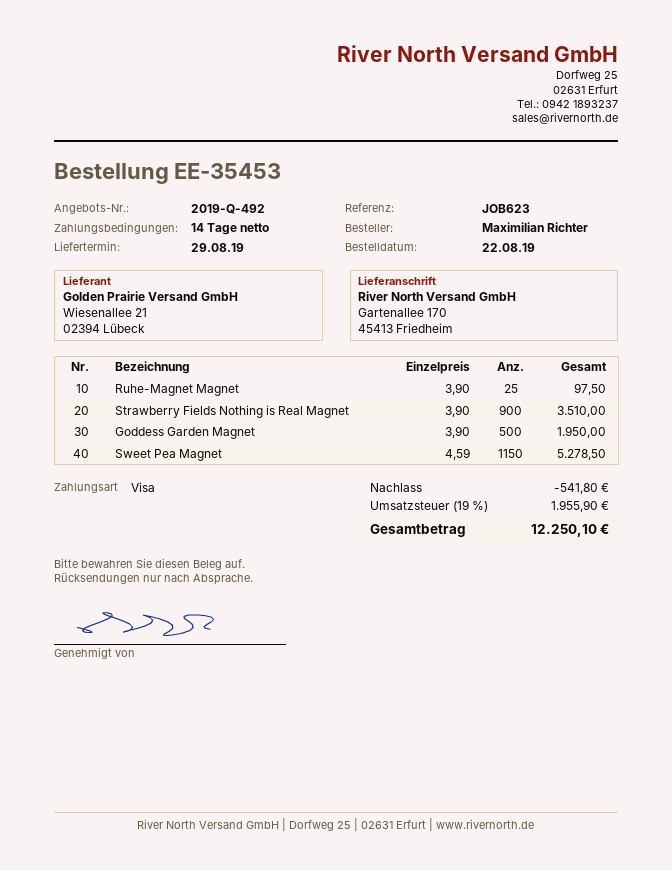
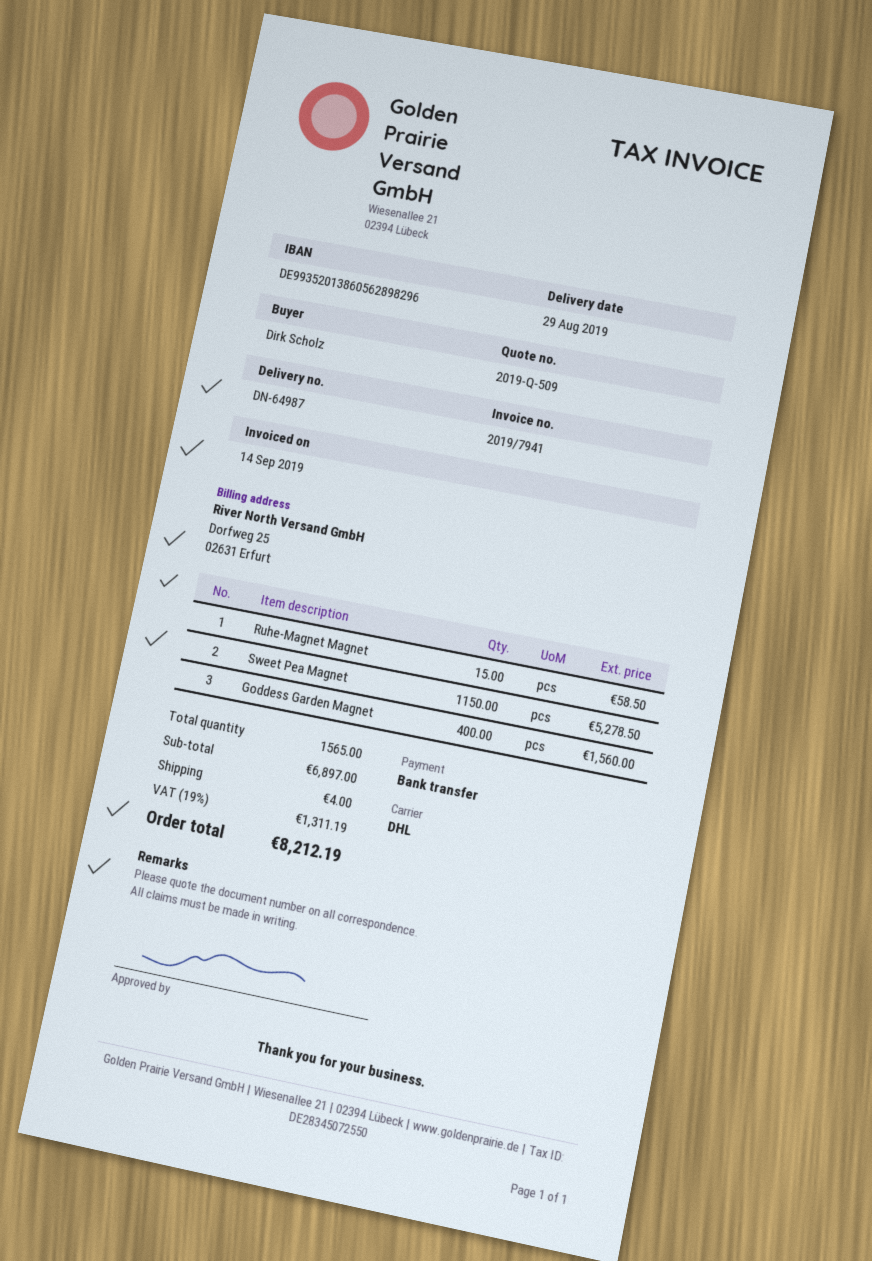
quote number: 2019-Q-492 -> 2019-Q-509
ordered by: Maximilian Richter -> Dirk Scholz
payment method: Visa -> bank transfer
Ruhe-Magnet Magnet: 25 for 97.50 -> 15 for 58.50
Strawberry Fields Nothing is Real Magnet: 900 for 3510.00 -> none
Goddess Garden Magnet: 500 for 1950.00 -> 400 for 1560.00
discount: 541.80 -> none
shipping: none -> 4.00
tax: 19% = 1955.90 -> 19% = 1311.19
total: 12250.10 -> 8212.19

